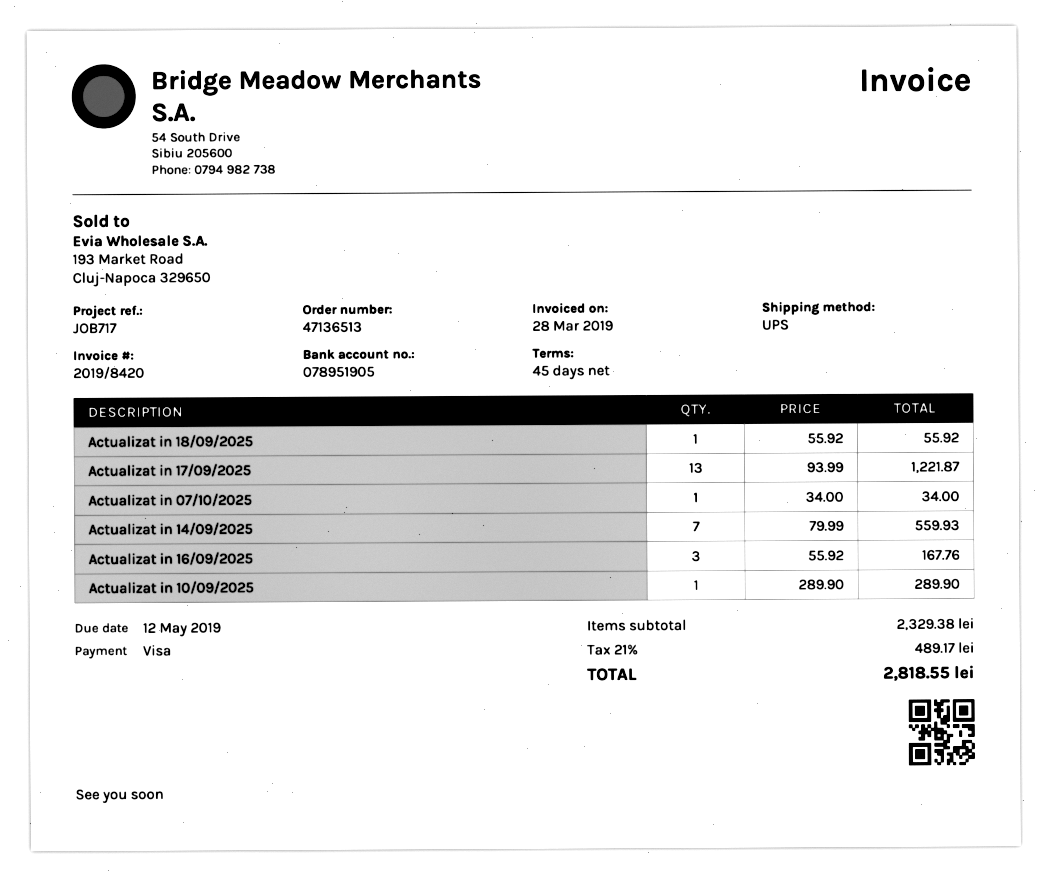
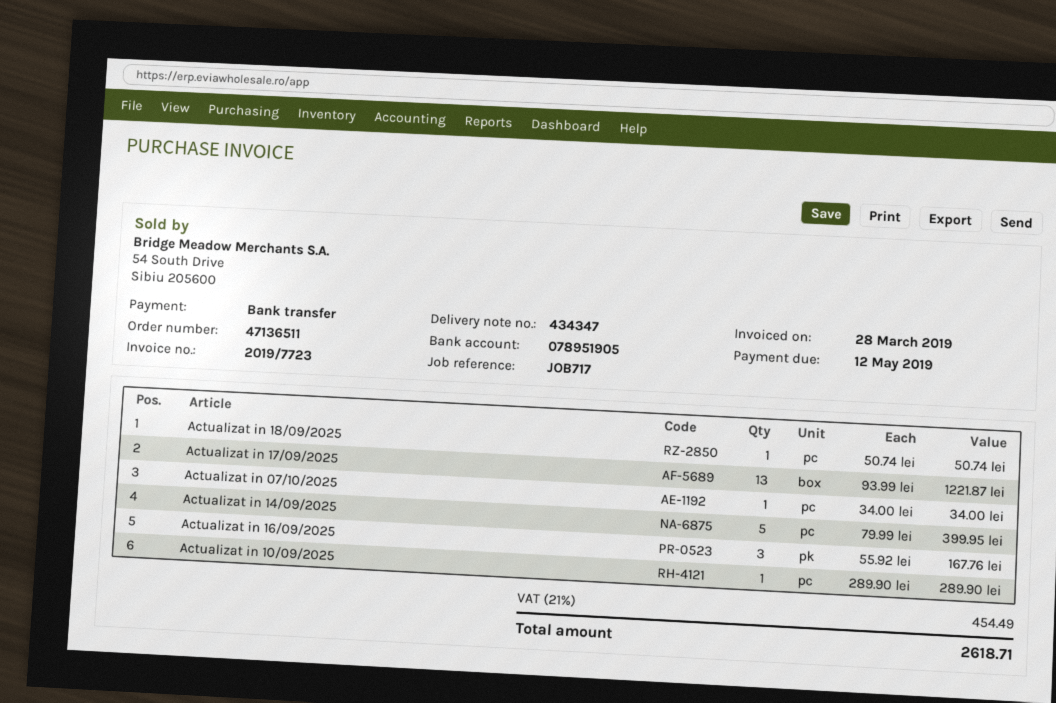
order number: 47136513 -> 47136511
invoice number: 2019/8420 -> 2019/7723
payment method: Visa -> bank transfer
Actualizat in 18/09/2025: 1 x 55.92 = 55.92 -> 1 x 50.74 = 50.74
Actualizat in 14/09/2025: 7 x 79.99 = 559.93 -> 5 x 79.99 = 399.95
tax: 21% = 489.17 -> 21% = 454.49
total: 2818.55 -> 2618.71

